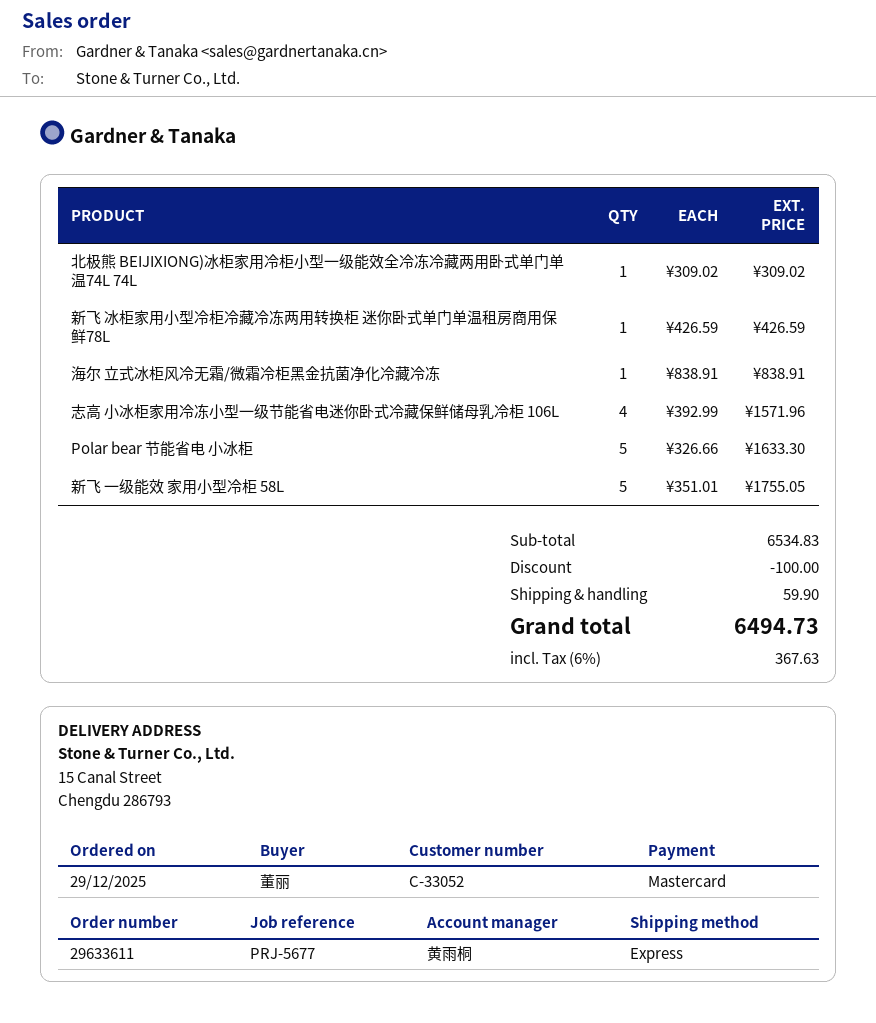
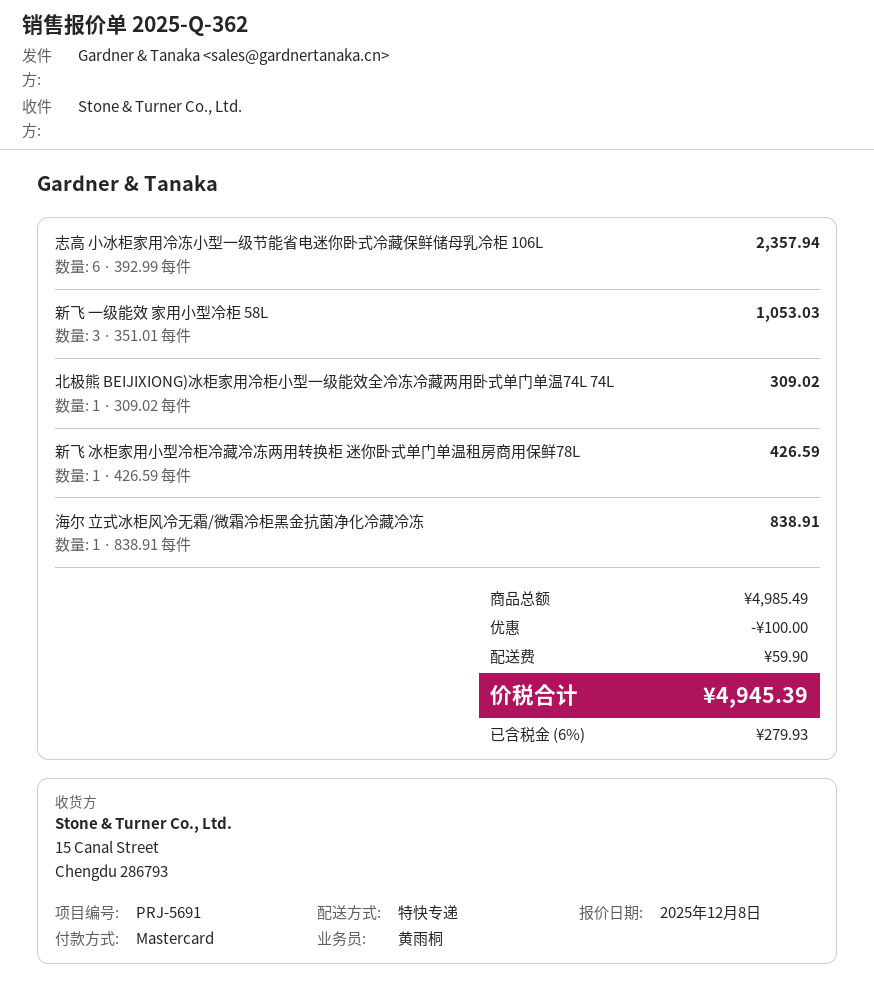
reference: PRJ-5677 -> PRJ-5691
志高 小冰柜家用冷冻小型一级节能省电迷你卧式冷藏保鲜储母乳冷柜 106L: 4 x 392.99 = 1571.96 -> 6 x 392.99 = 2357.94
Polar bear 节能省电 小冰柜: 5 x 326.66 = 1633.30 -> none
新飞 一级能效 家用小型冷柜 58L: 5 x 351.01 = 1755.05 -> 3 x 351.01 = 1053.03
subtotal: 6534.83 -> 4985.49
tax: 6% = 367.63 -> 6% = 279.93
total: 6494.73 -> 4945.39

